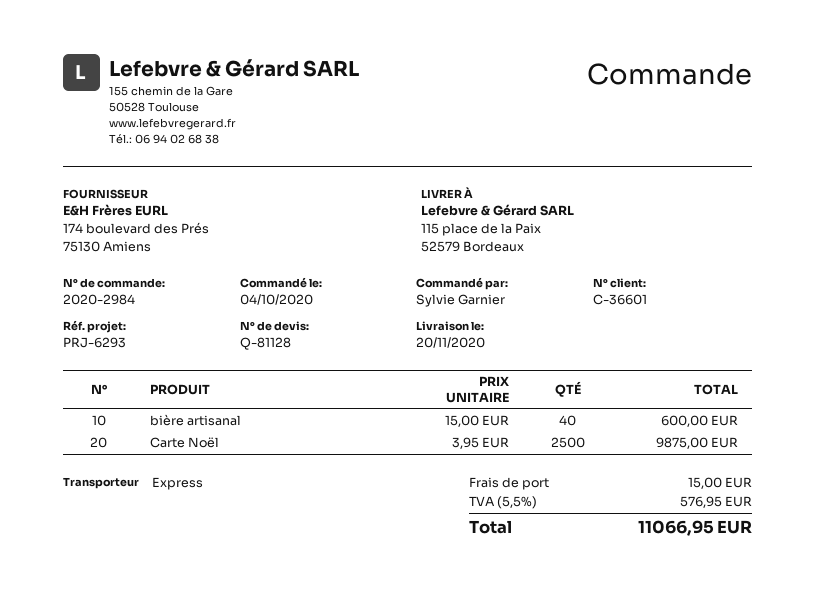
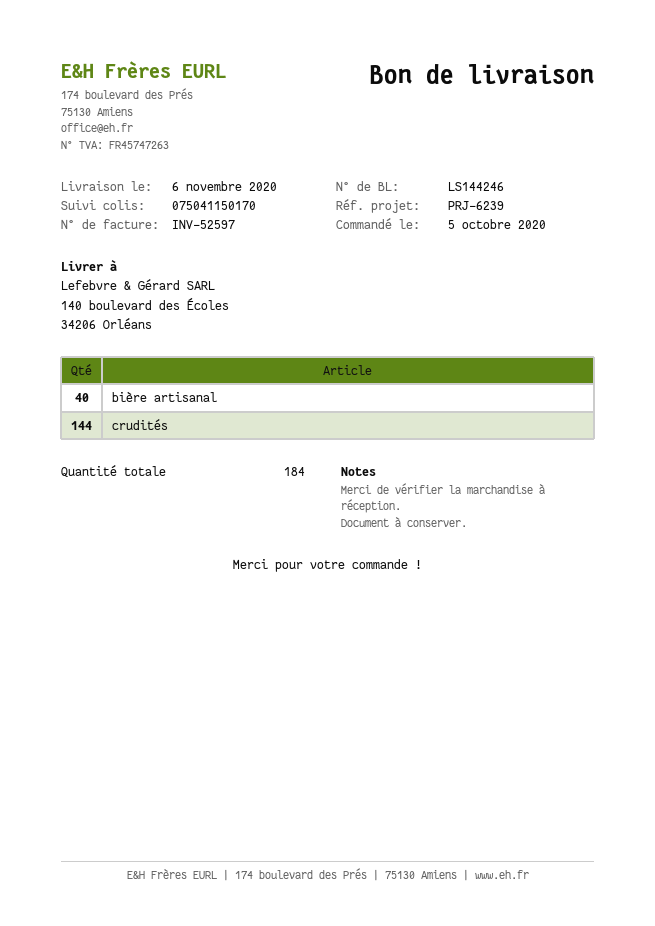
order date: 2020-10-04 -> 2020-10-05
delivery date: 2020-11-20 -> 2020-11-06
reference: PRJ-6293 -> PRJ-6239
ship to: 115 place de la Paix, 52579 Bordeaux -> 140 boulevard des Écoles, 34206 Orléans
Carte Noël: 2500 -> none
crudités: none -> 144

